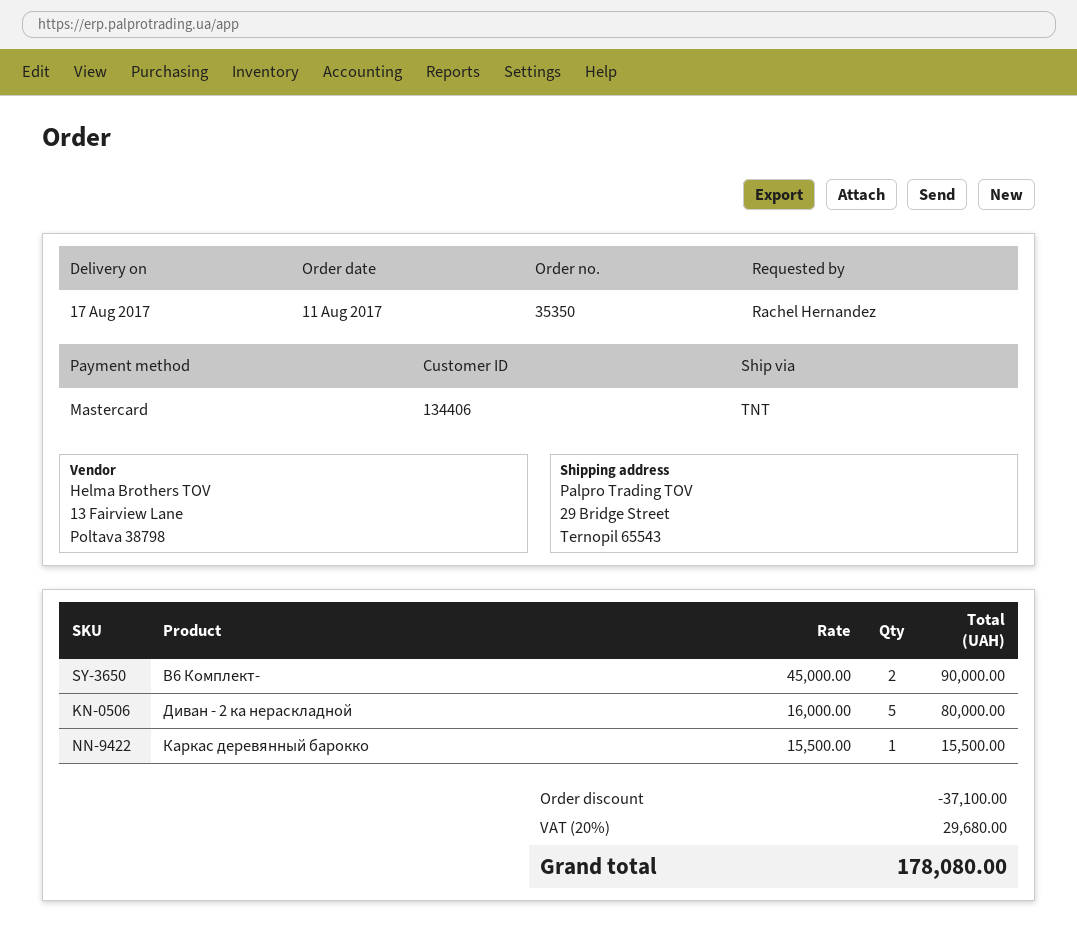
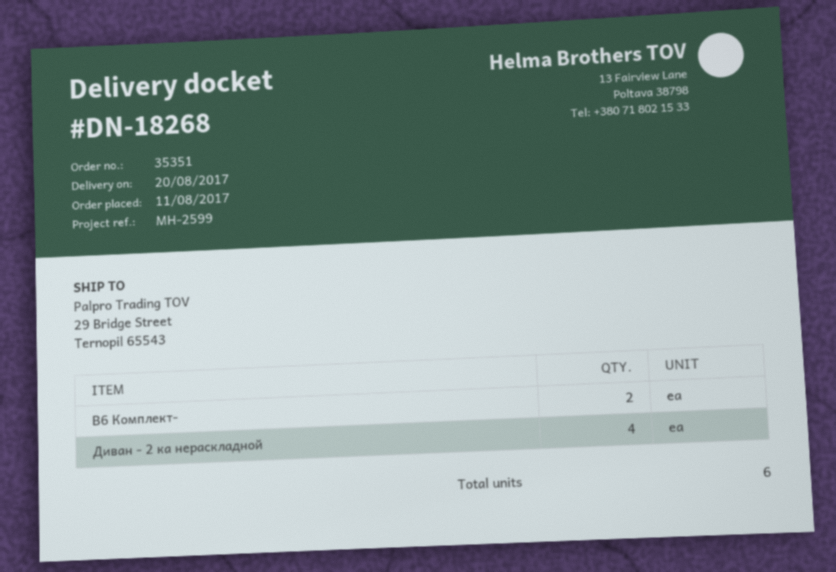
order number: 35350 -> 35351
delivery date: 2017-08-17 -> 2017-08-20
Диван - 2 ка нераскладной: 5 -> 4
Каркас деревянный барокко: 1 -> none

